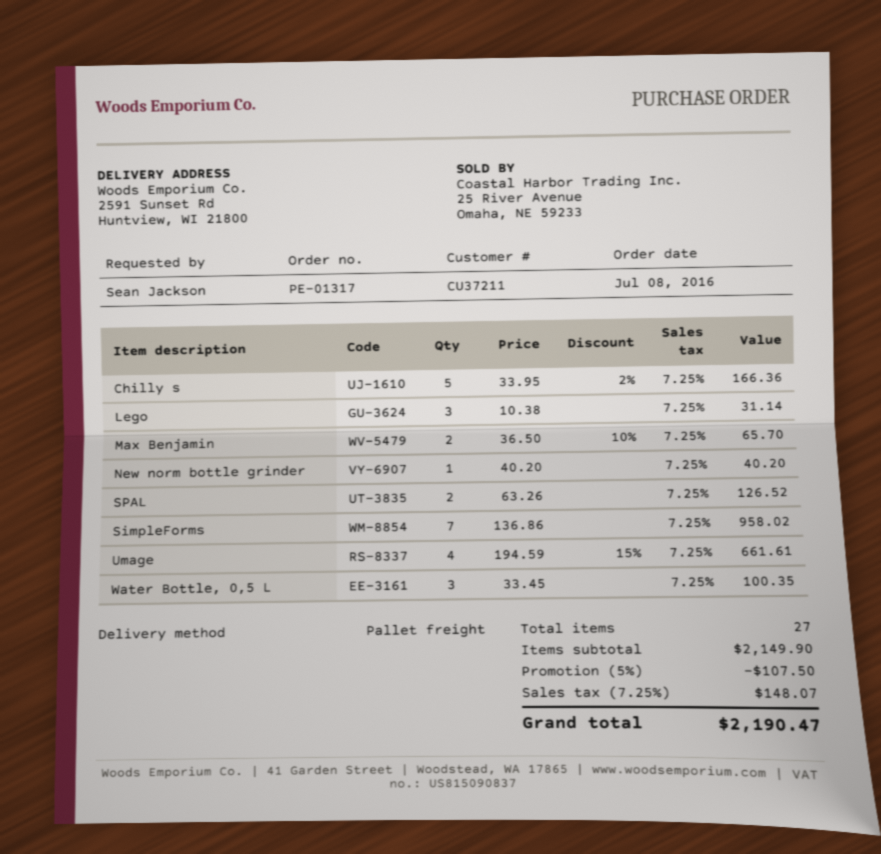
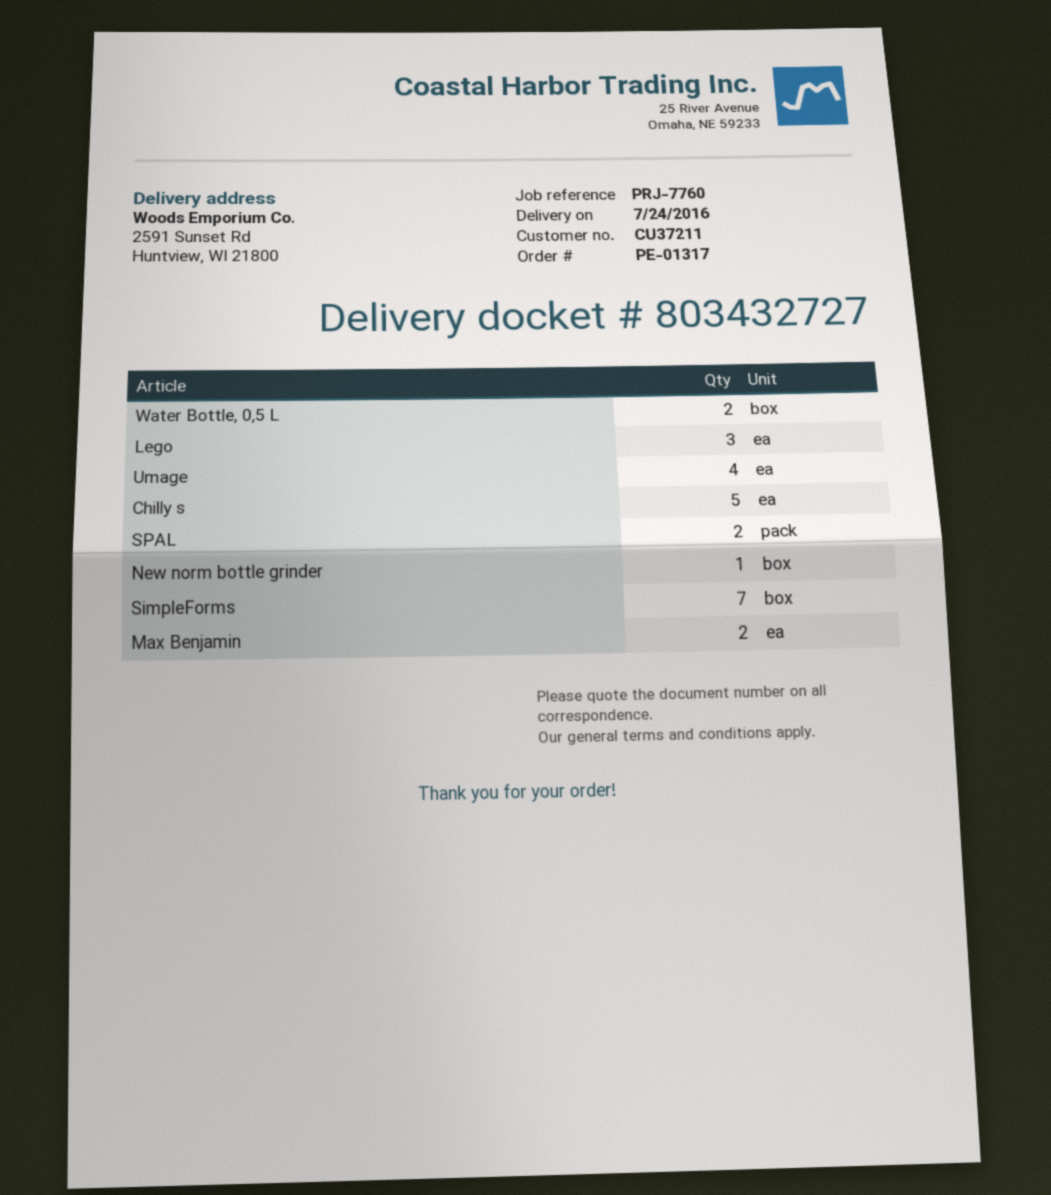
Water Bottle, 0,5 L: 3 -> 2

